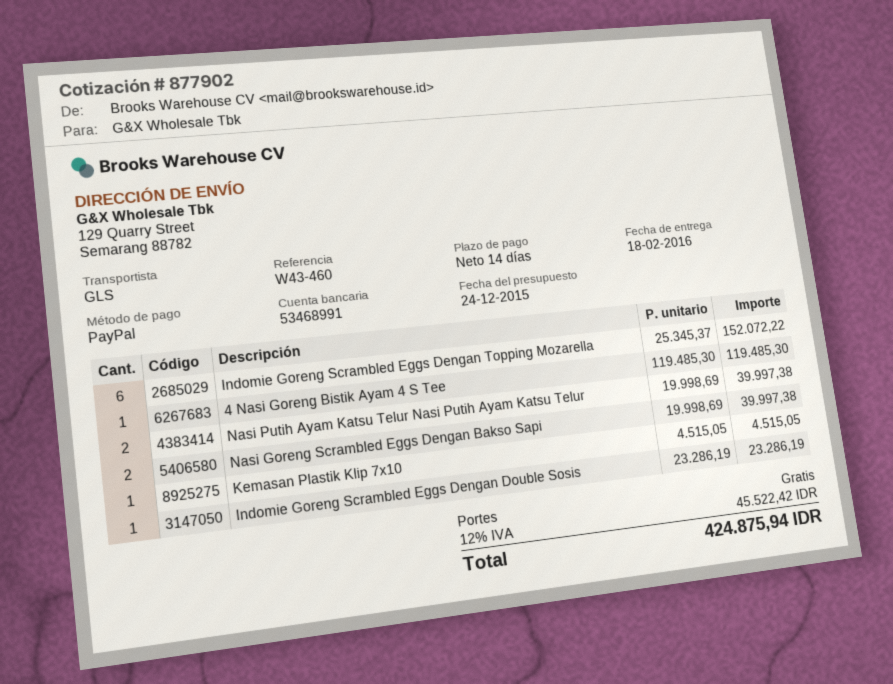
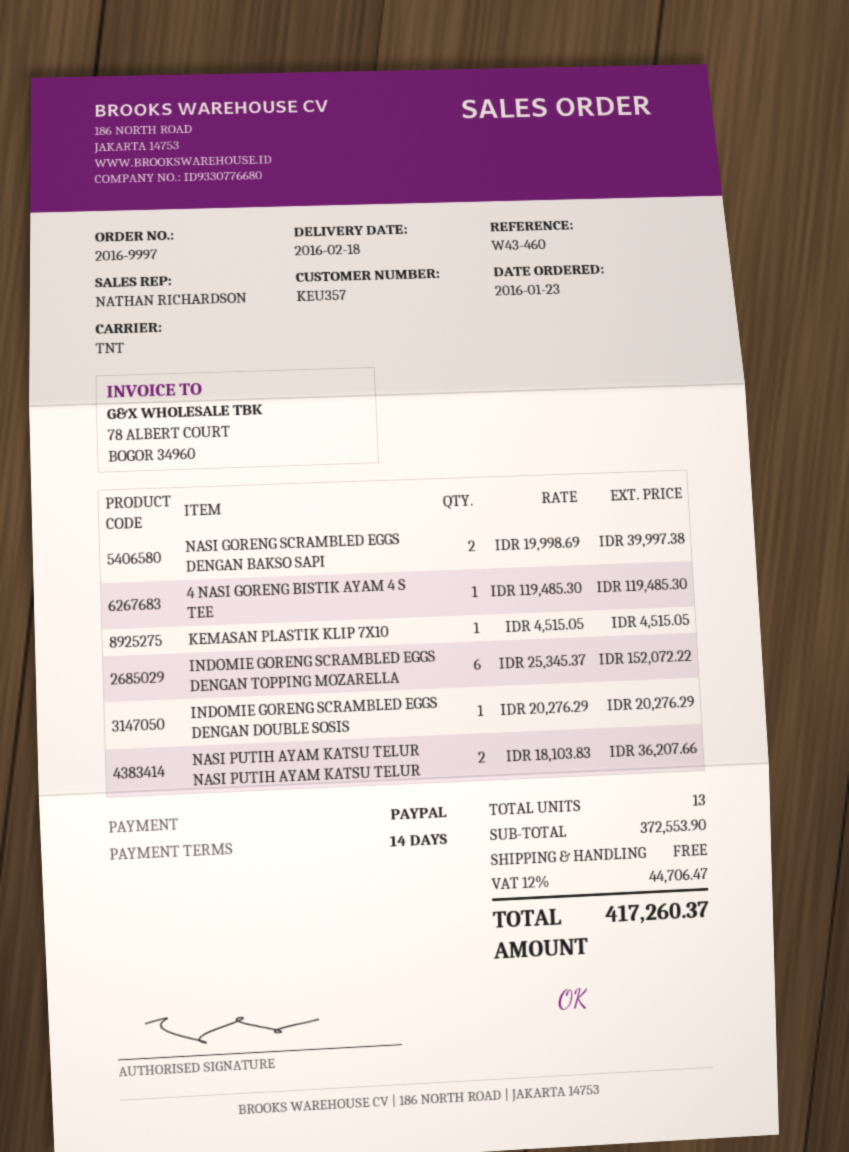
shipping method: GLS -> TNT
Nasi Putih Ayam Katsu Telur Nasi Putih Ayam Katsu Telur: 2 x 19998.69 = 39997.38 -> 2 x 18103.83 = 36207.66
Indomie Goreng Scrambled Eggs Dengan Double Sosis: 1 x 23286.19 = 23286.19 -> 1 x 20276.29 = 20276.29
tax: 12% = 45522.42 -> 12% = 44706.47
total: 424875.94 -> 417260.37

